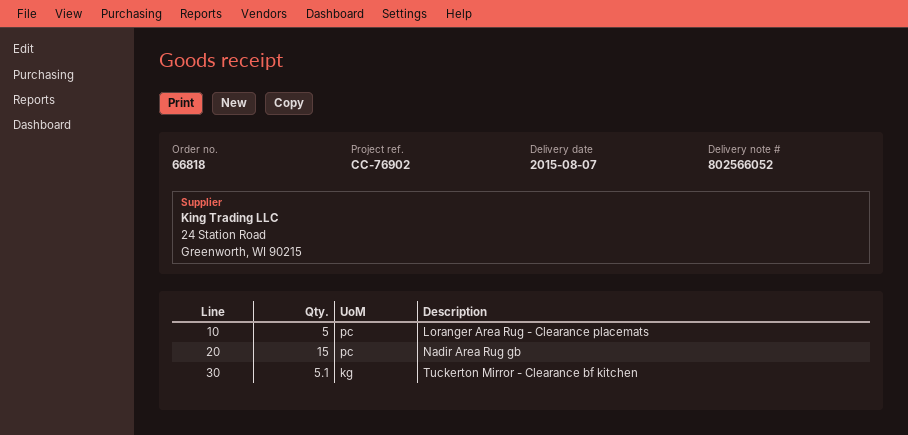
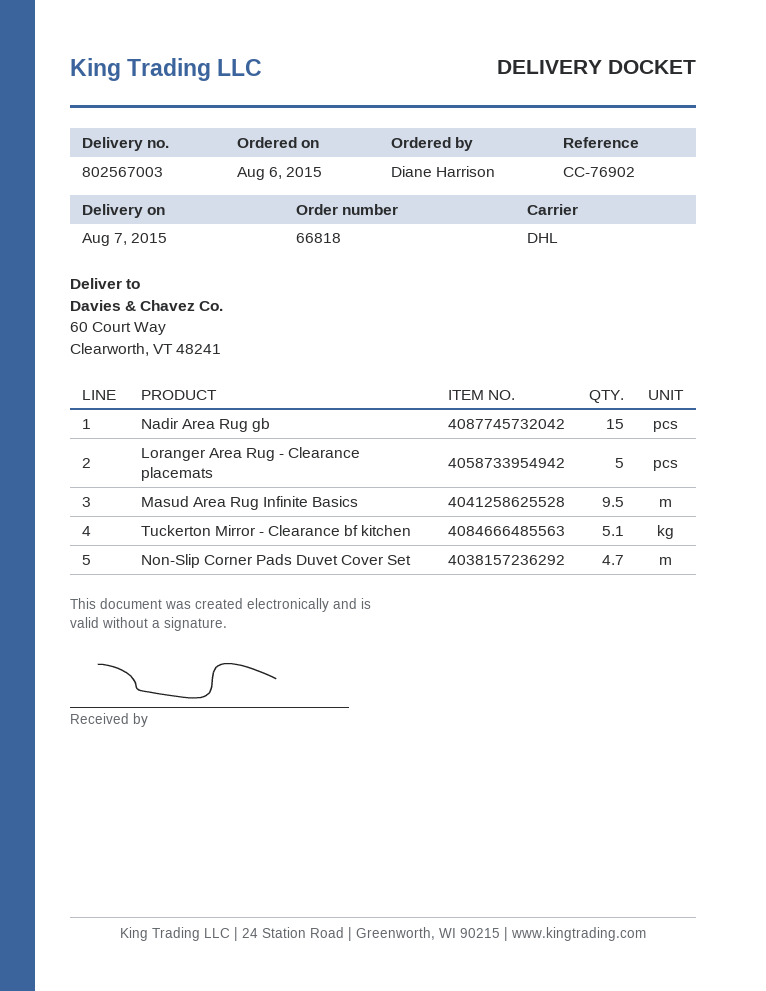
delivery note number: 802566052 -> 802567003
Masud Area Rug Infinite Basics: none -> 9.5
Non-Slip Corner Pads Duvet Cover Set: none -> 4.7

